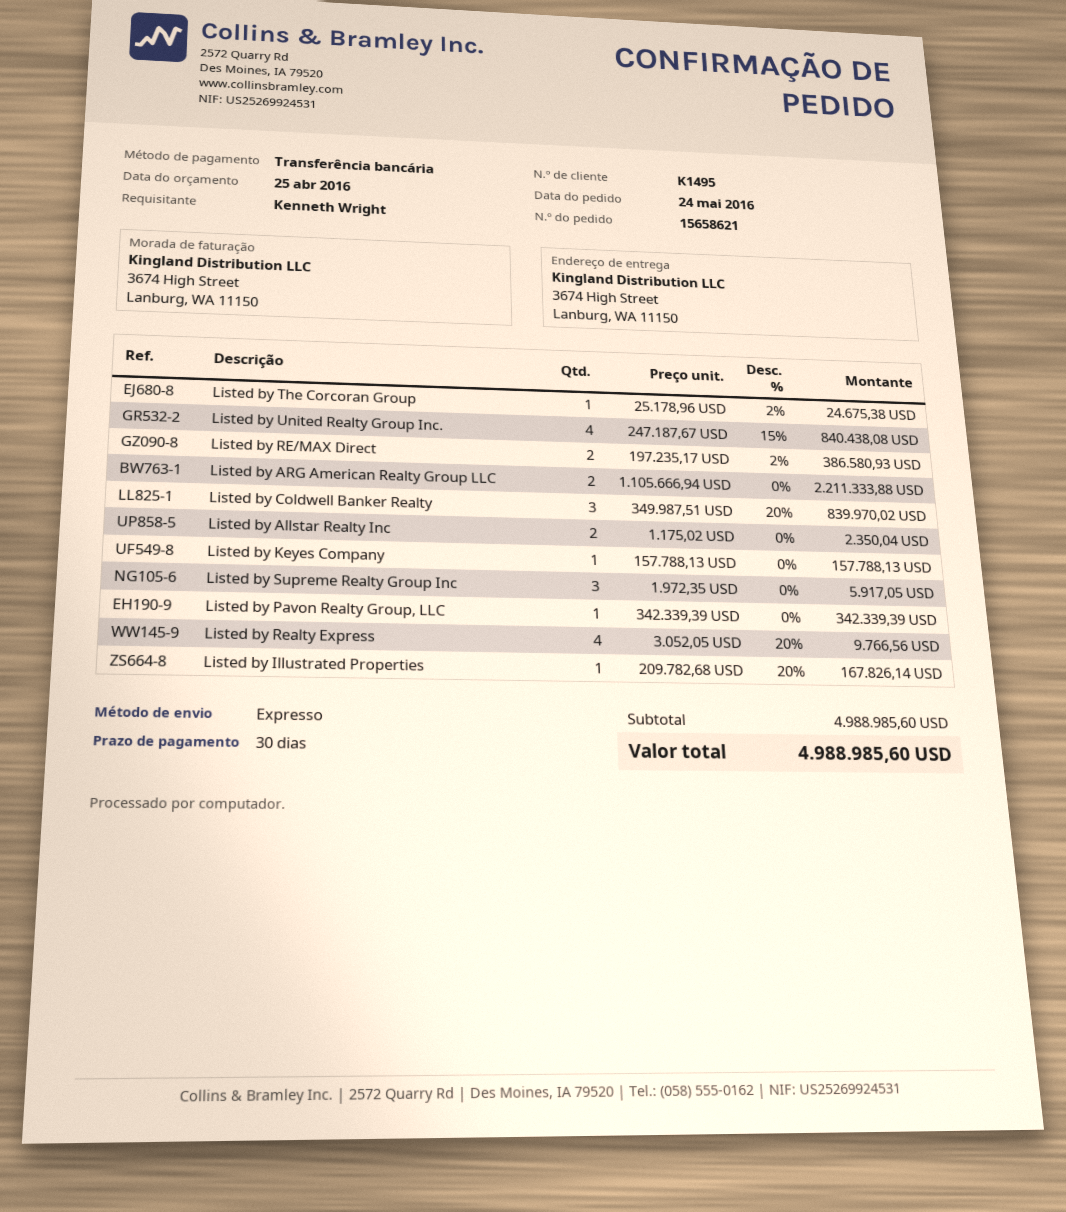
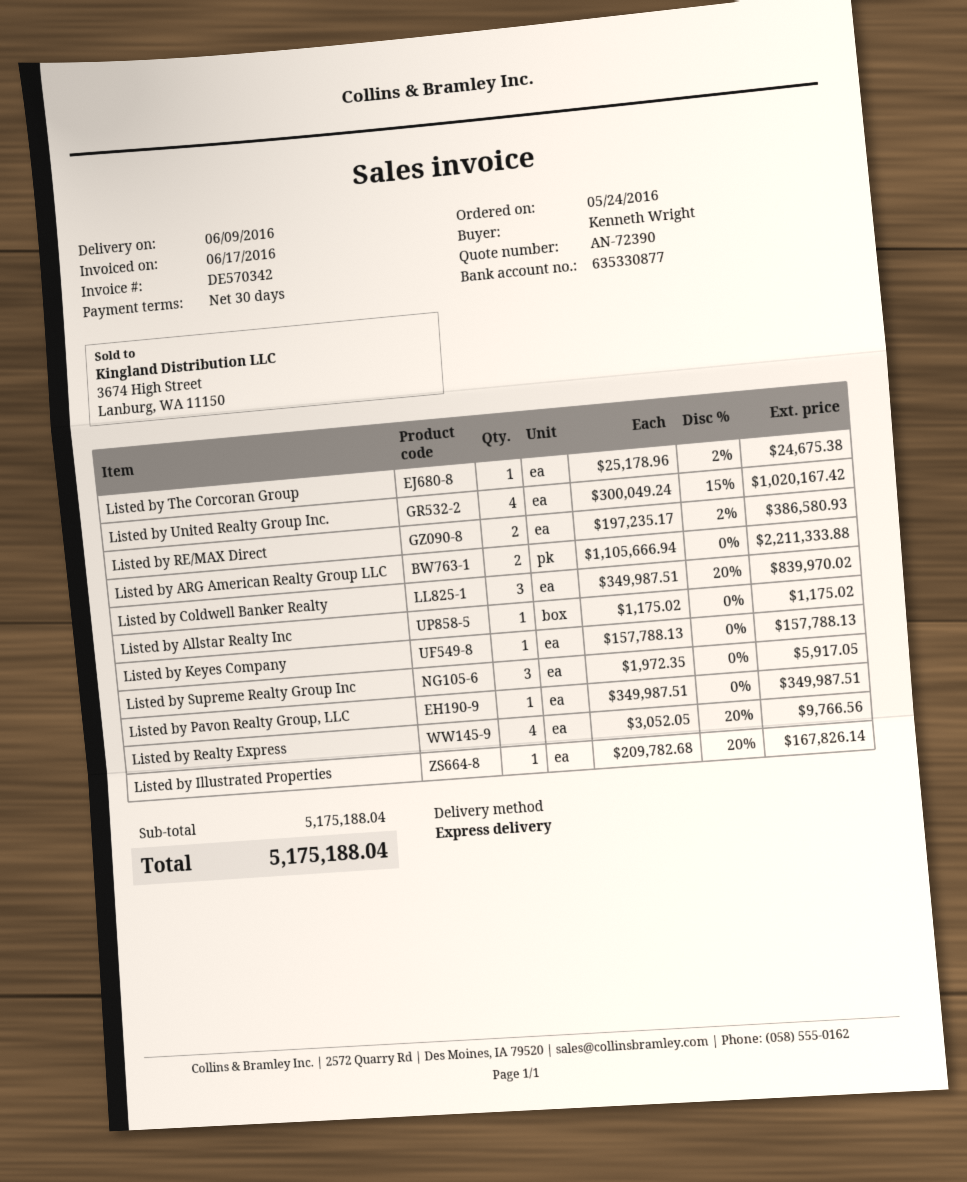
Listed by United Realty Group Inc.: 4 x 247187.67 - 15% = 840438.08 -> 4 x 300049.24 - 15% = 1020167.42
Listed by Allstar Realty Inc: 2 x 1175.02 = 2350.04 -> 1 x 1175.02 = 1175.02
Listed by Pavon Realty Group, LLC: 1 x 342339.39 = 342339.39 -> 1 x 349987.51 = 349987.51
subtotal: 4988985.60 -> 5175188.04
total: 4988985.60 -> 5175188.04

